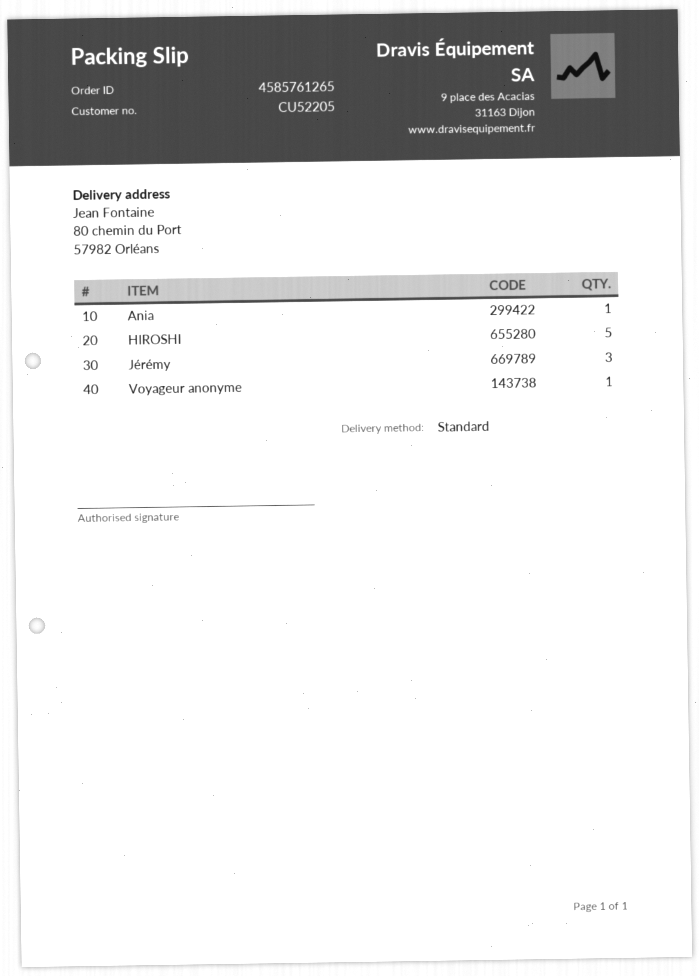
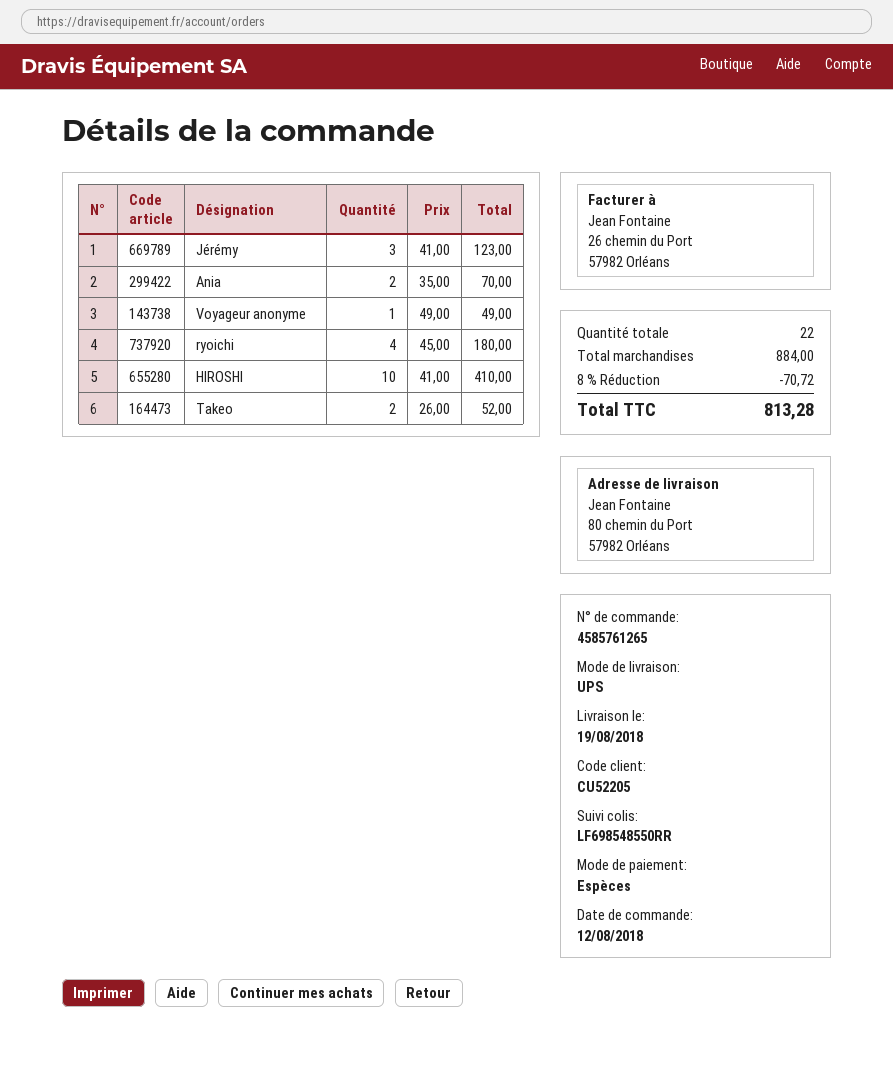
shipping method: standard -> UPS
Ania: 1 -> 2
HIROSHI: 5 -> 10
ryoichi: none -> 4
Takeo: none -> 2

